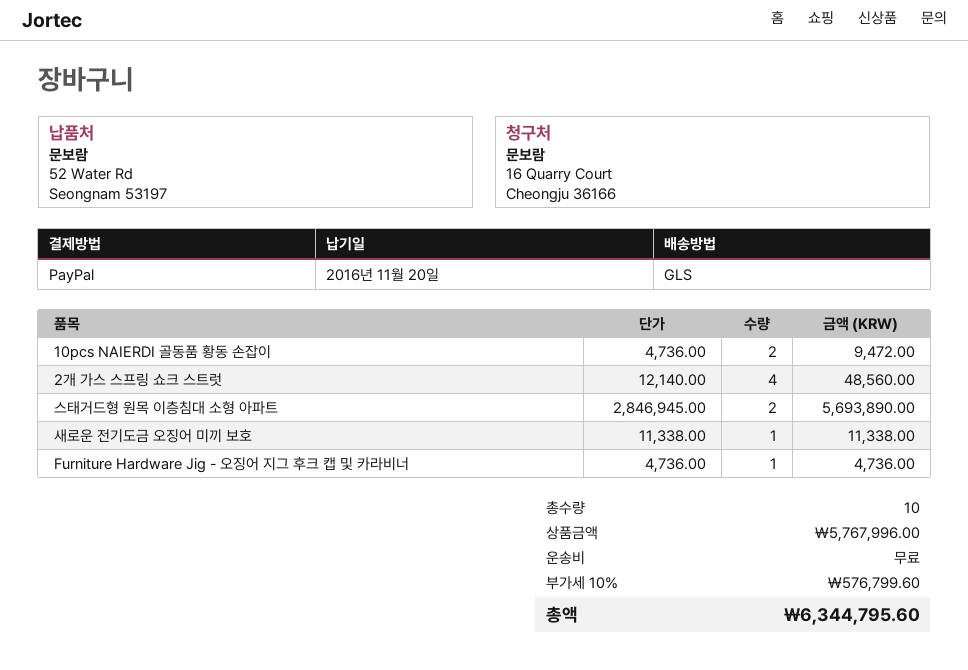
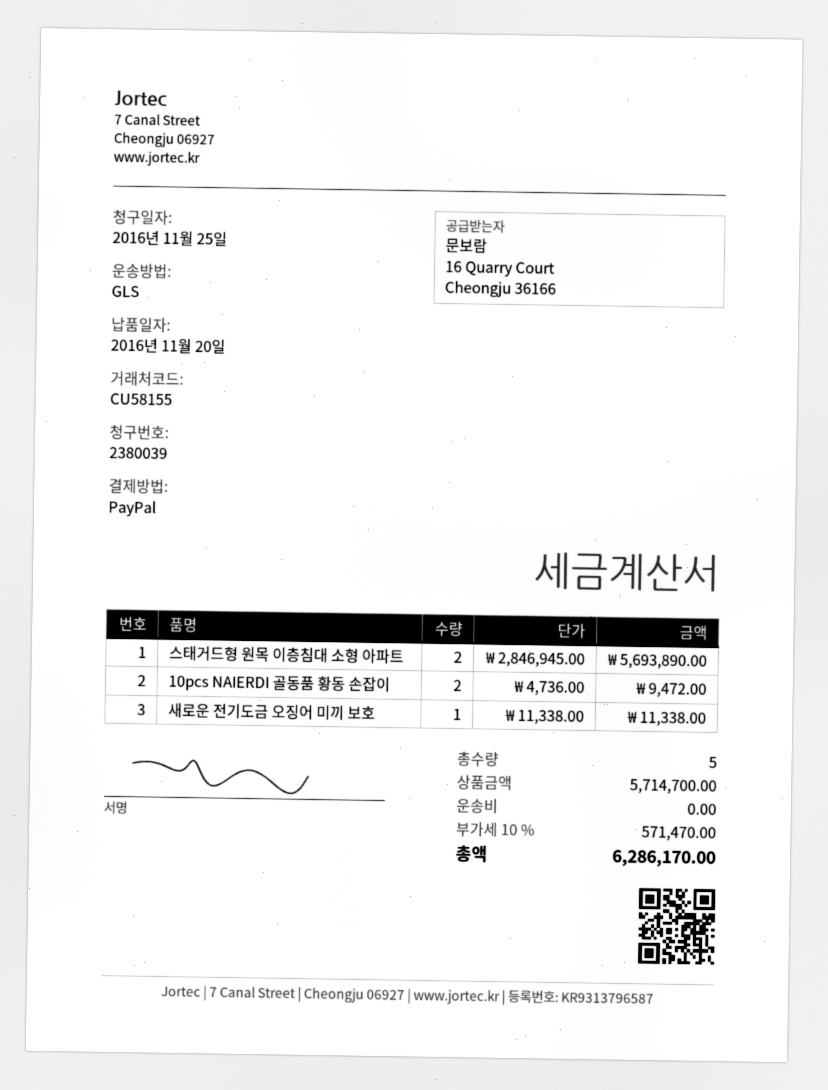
2개 가스 스프링 쇼크 스트럿: 4 x 12140.00 = 48560.00 -> none
Furniture Hardware Jig - 오징어 지그 후크 캡 및 카라비너: 1 x 4736.00 = 4736.00 -> none
total quantity: 10 -> 5
subtotal: 5767996.00 -> 5714700.00
tax: 10% = 576799.60 -> 10% = 571470.00
total: 6344795.60 -> 6286170.00

